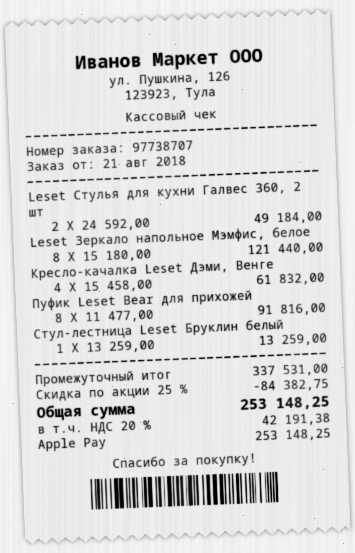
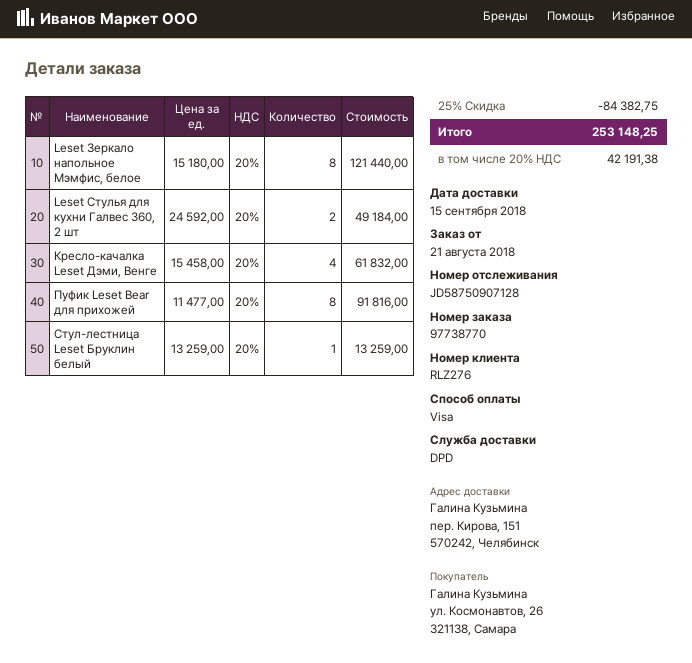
order number: 97738707 -> 97738770
payment method: Apple Pay -> Visa

